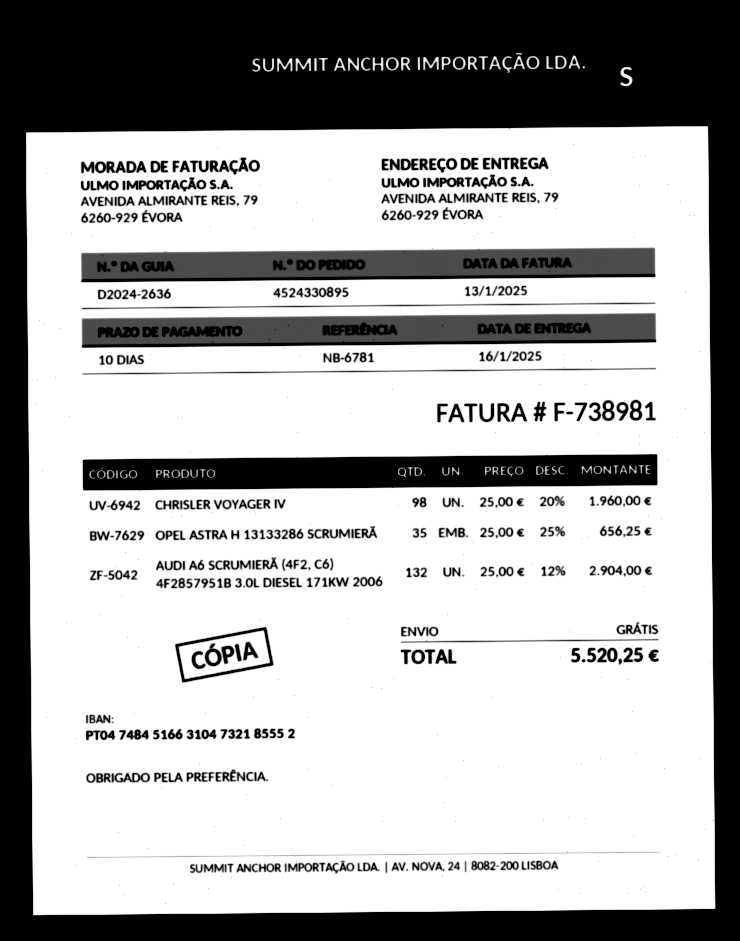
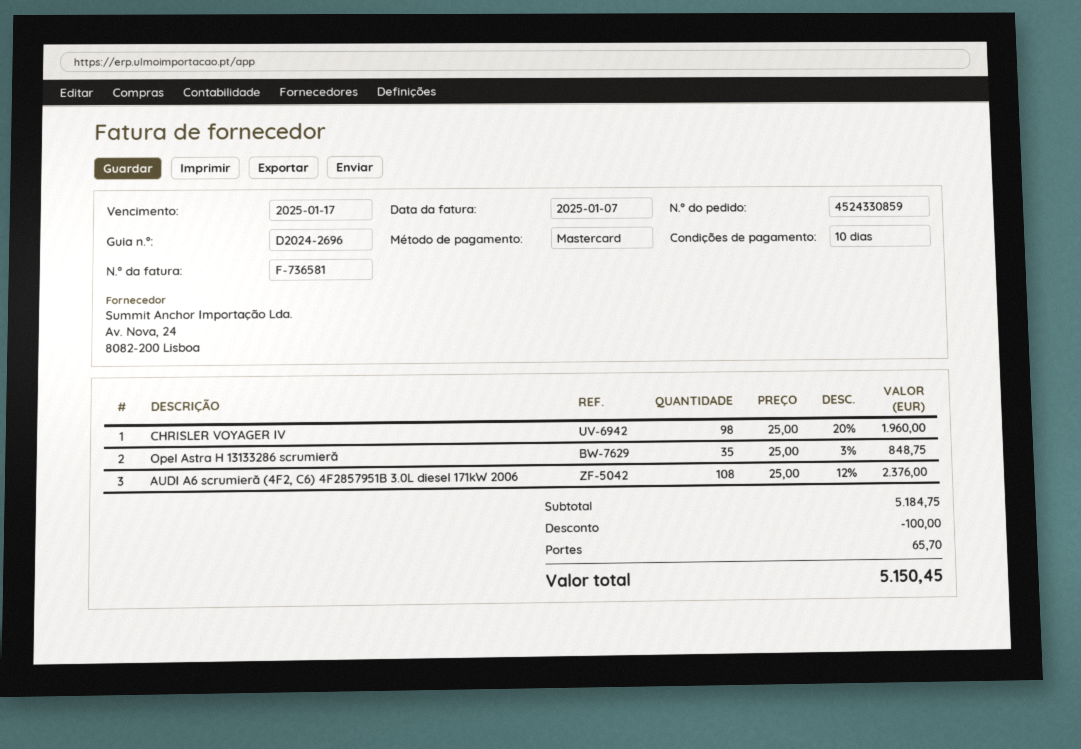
order number: 4524330895 -> 4524330859
delivery note number: D2024-2636 -> D2024-2696
invoice number: F-738981 -> F-736581
invoice date: 2025-01-13 -> 2025-01-07
OPEL ASTRA H 13133286 SCRUMIERĂ: 35 x 25.00 - 25% = 656.25 -> 35 x 25.00 - 3% = 848.75
AUDI A6 SCRUMIERĂ (4F2, C6) 4F2857951B 3.0L DIESEL 171KW 2006: 132 x 25.00 - 12% = 2904.00 -> 108 x 25.00 - 12% = 2376.00
discount: none -> 100.00
shipping: 0.00 -> 65.70
total: 5520.25 -> 5150.45

